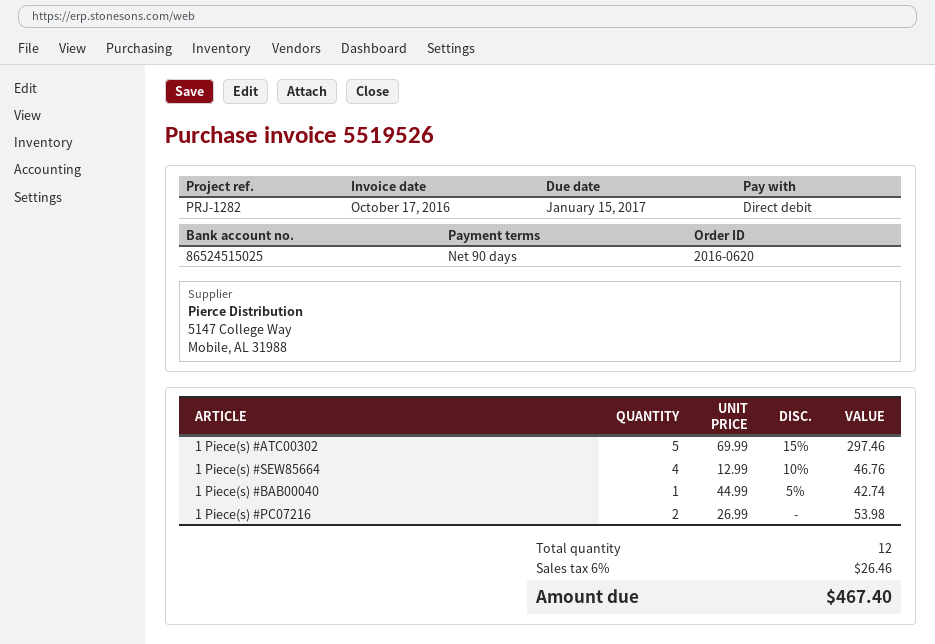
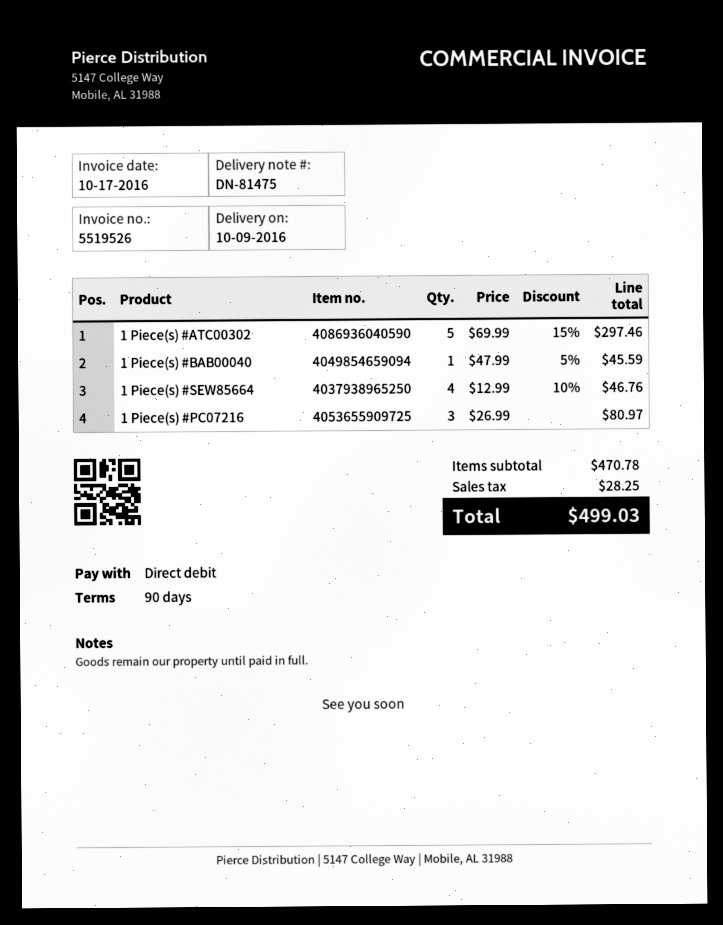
1 Piece(s) #BAB00040: 1 x 44.99 - 5% = 42.74 -> 1 x 47.99 - 5% = 45.59
1 Piece(s) #PC07216: 2 x 26.99 = 53.98 -> 3 x 26.99 = 80.97
tax: 26.46 -> 28.25
total: 467.40 -> 499.03

